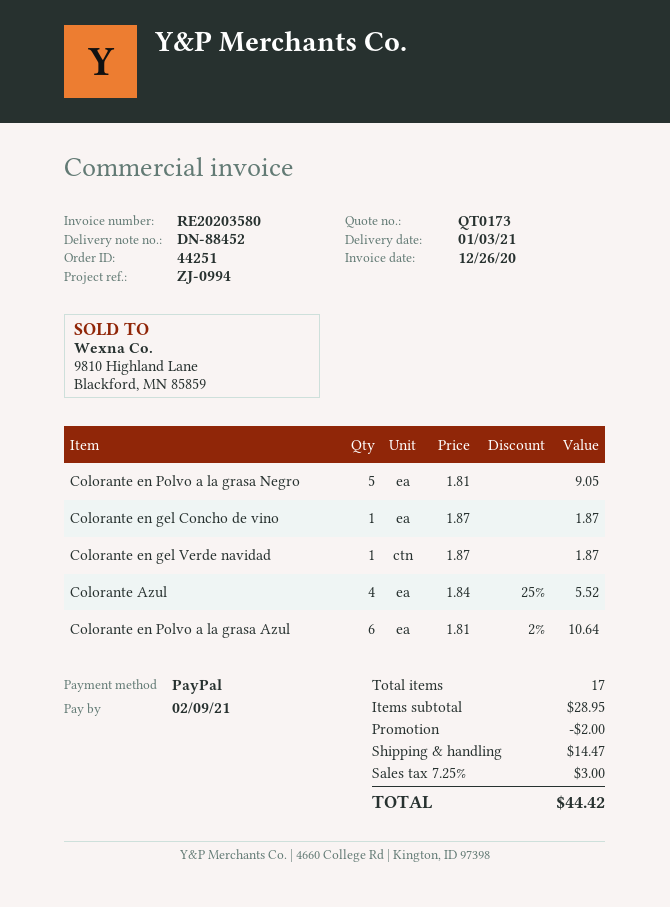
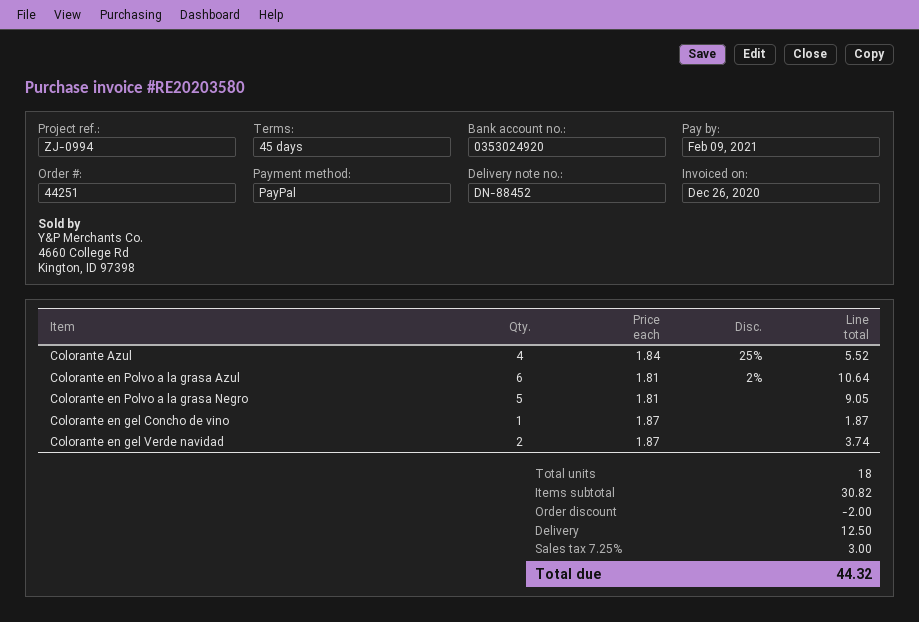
Colorante en gel Verde navidad: 1 x 1.87 = 1.87 -> 2 x 1.87 = 3.74
total quantity: 17 -> 18
subtotal: 28.95 -> 30.82
shipping: 14.47 -> 12.50
total: 44.42 -> 44.32

